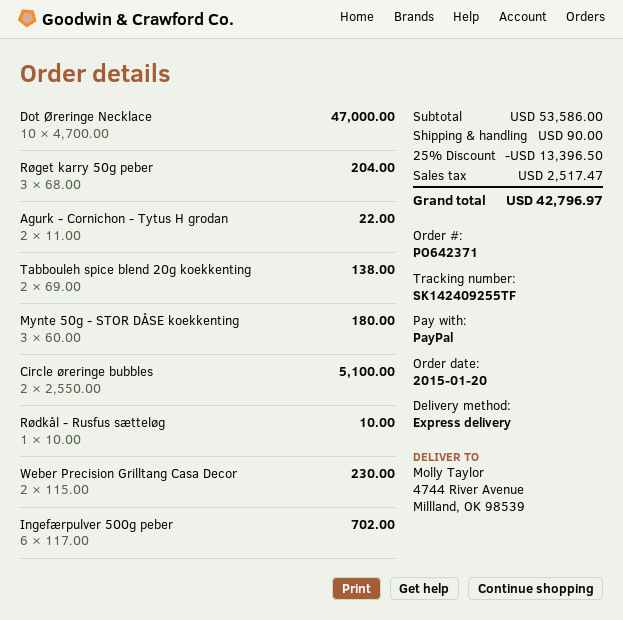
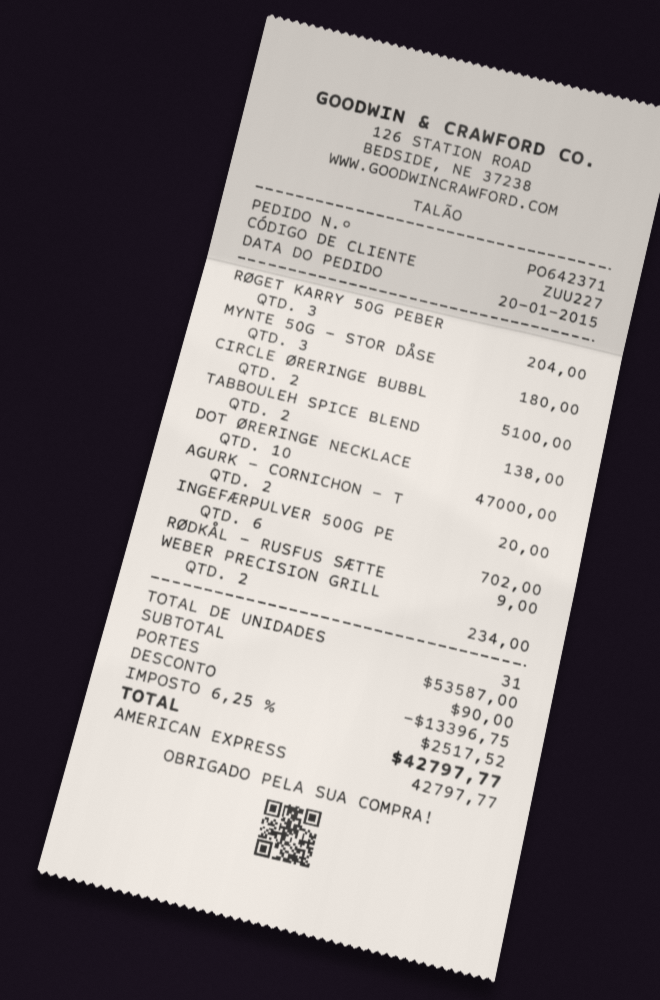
payment method: PayPal -> American Express
Agurk - Cornichon - Tytus H grodan: 2 for 22.00 -> 2 for 20.00
Rødkål - Rusfus sætteløg: 1 for 10.00 -> 1 for 9.00
Weber Precision Grilltang Casa Decor: 2 for 230.00 -> 2 for 234.00
subtotal: 53586.00 -> 53587.00
discount: 13396.50 -> 13396.75
tax: 2517.47 -> 2517.52
total: 42796.97 -> 42797.77

